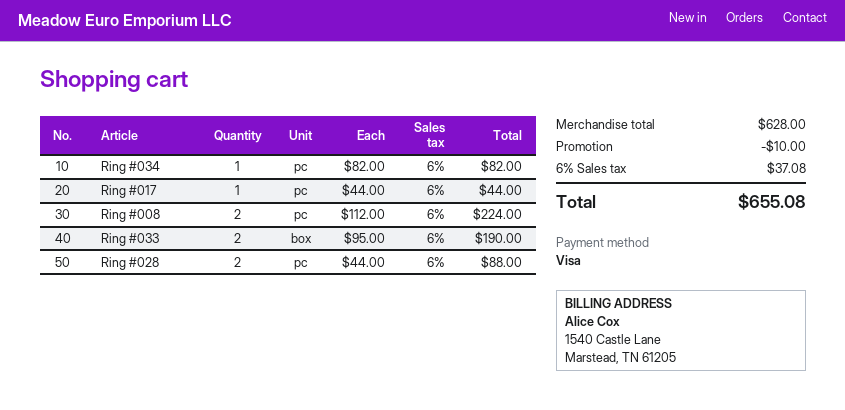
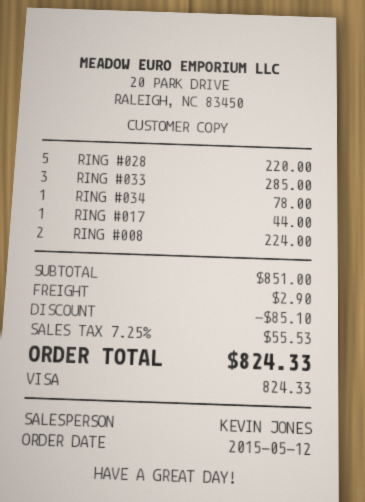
Ring #034: 1 for 82.00 -> 1 for 78.00
Ring #033: 2 for 190.00 -> 3 for 285.00
Ring #028: 2 for 88.00 -> 5 for 220.00
subtotal: 628.00 -> 851.00
discount: 10.00 -> 85.10
shipping: none -> 2.90
tax: 6% = 37.08 -> 7.25% = 55.53
total: 655.08 -> 824.33

